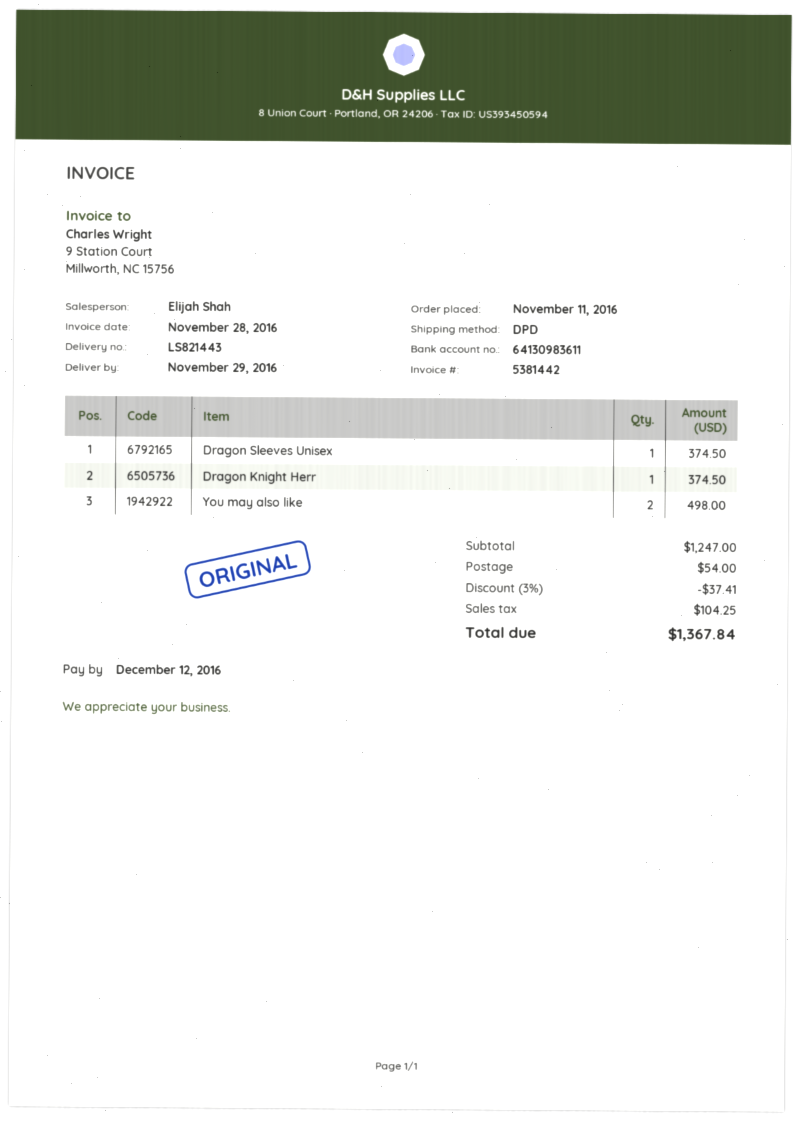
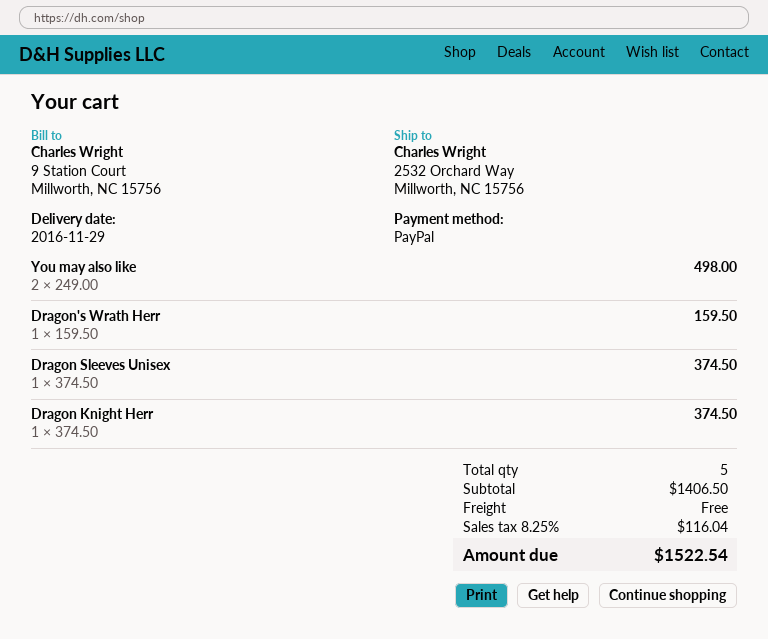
Dragon's Wrath Herr: none -> 1 for 159.50
subtotal: 1247.00 -> 1406.50
discount: 3% = 37.41 -> none
shipping: 54.00 -> 0.00
tax: 104.25 -> 116.04
total: 1367.84 -> 1522.54

